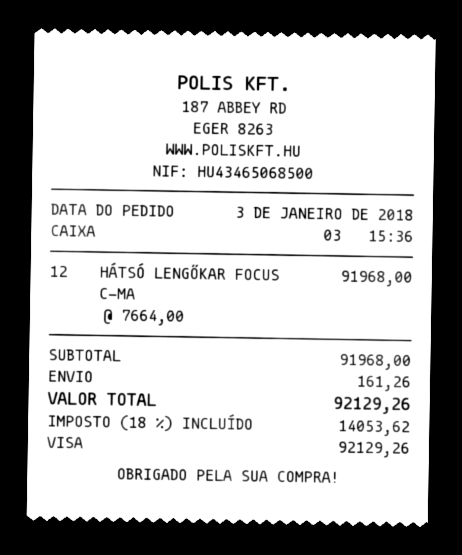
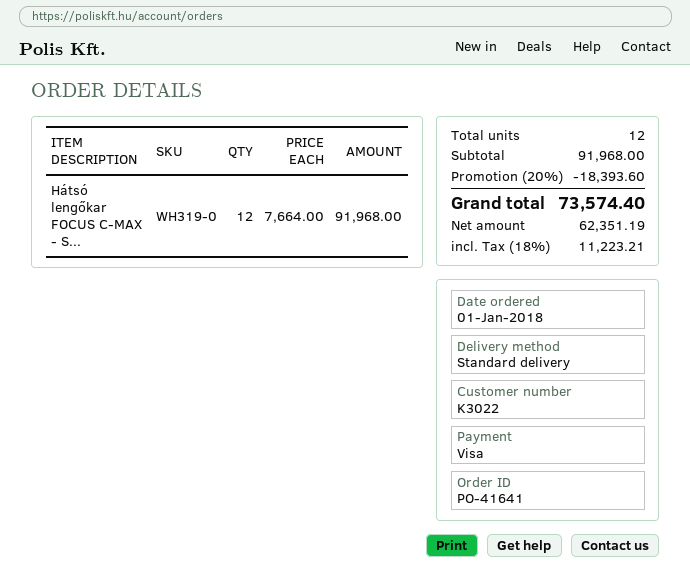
order date: 2018-01-03 -> 2018-01-01
discount: none -> 20% = 18393.60
shipping: 161.26 -> none
tax: 18% = 14053.62 -> 18% = 11223.21
total: 92129.26 -> 73574.40

